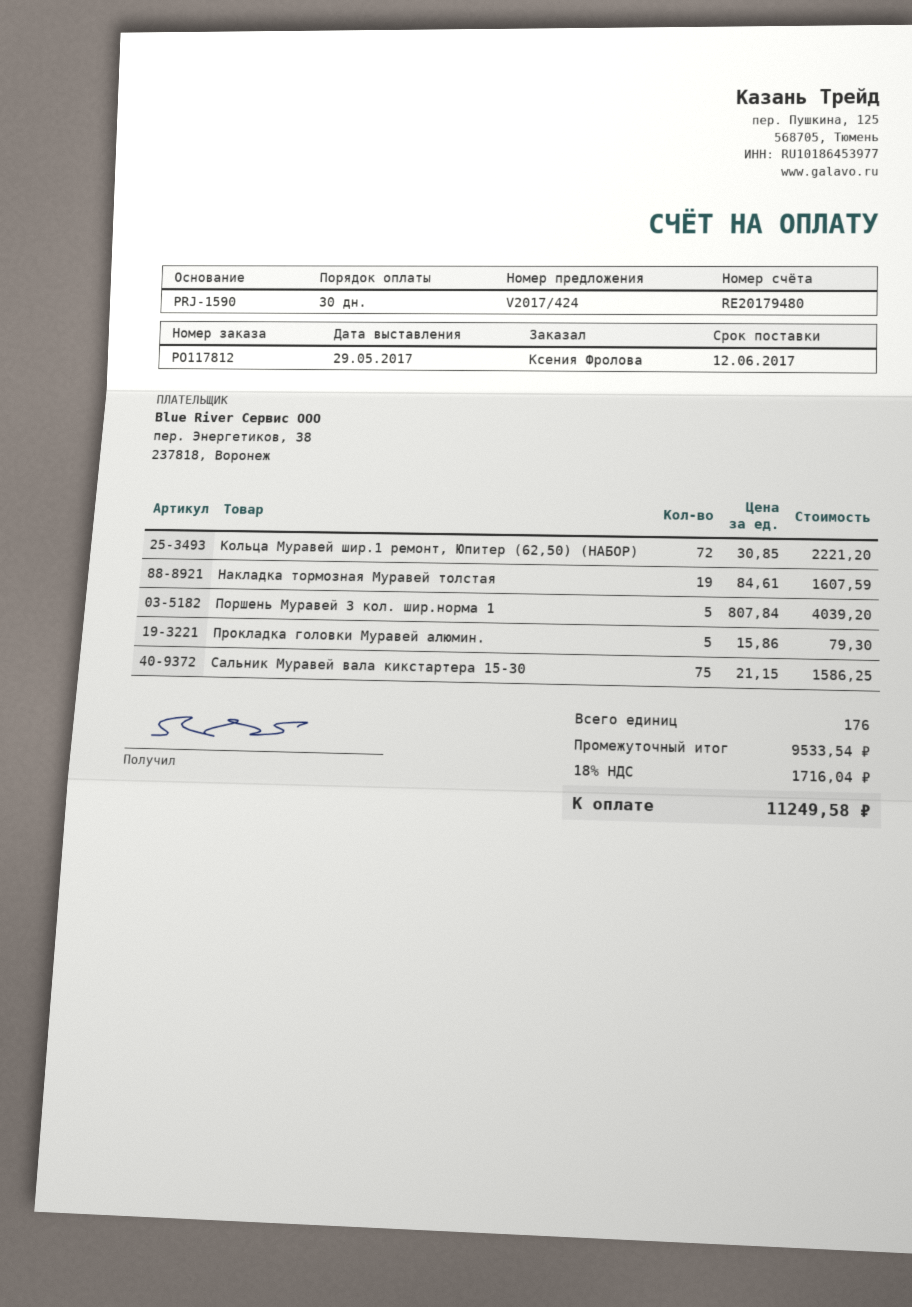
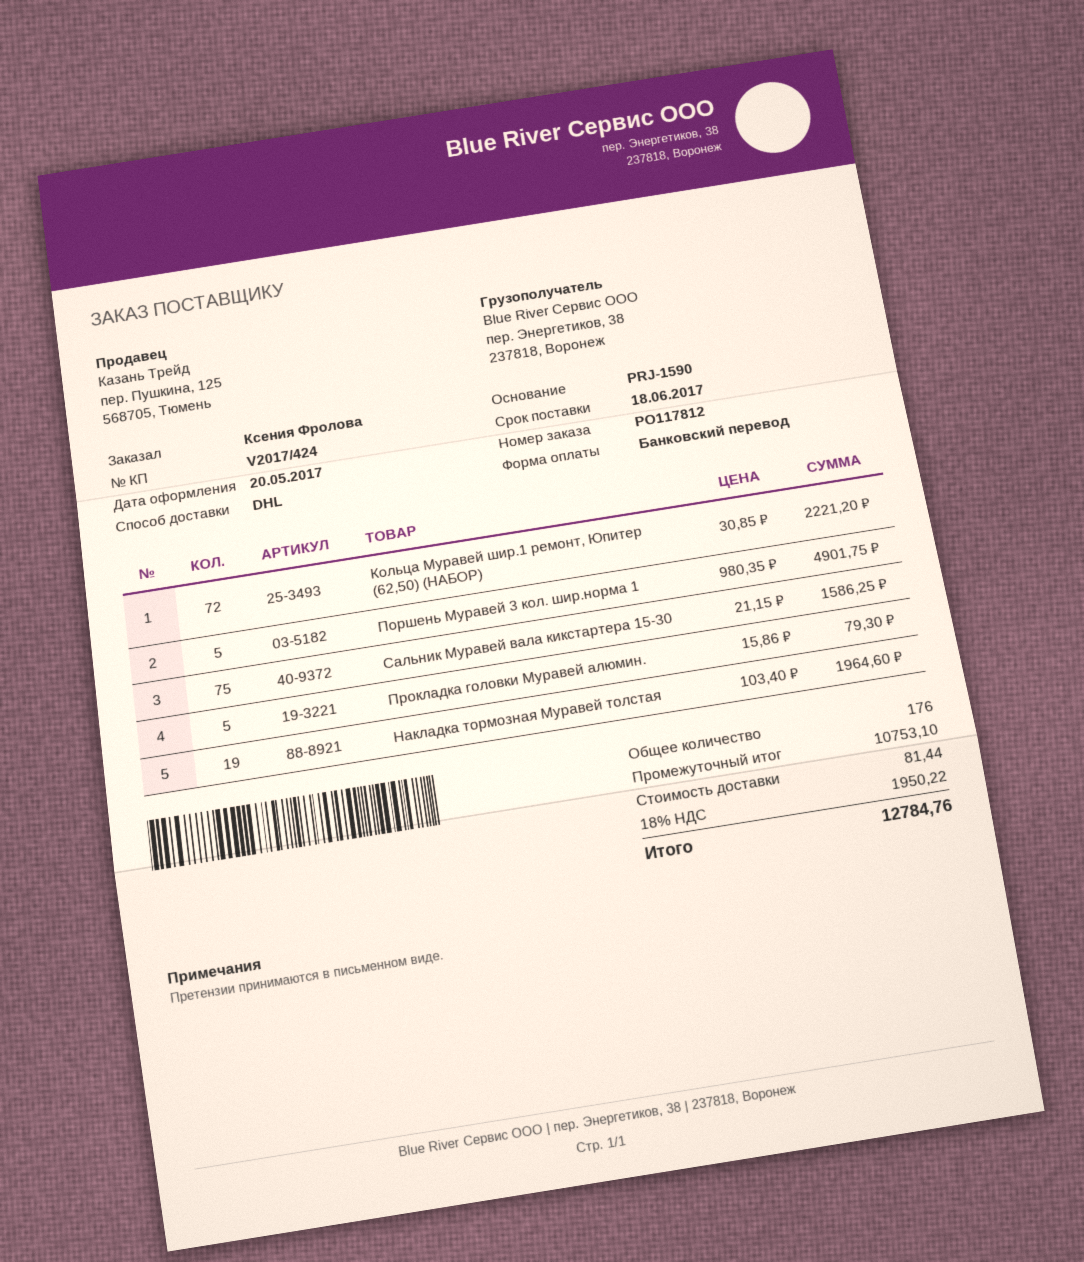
delivery date: 2017-06-12 -> 2017-06-18
Накладка тормозная Муравей толстая: 19 x 84.61 = 1607.59 -> 19 x 103.40 = 1964.60
Поршень Муравей 3 кол. шир.норма 1: 5 x 807.84 = 4039.20 -> 5 x 980.35 = 4901.75
subtotal: 9533.54 -> 10753.10
shipping: none -> 81.44
tax: 18% = 1716.04 -> 18% = 1950.22
total: 11249.58 -> 12784.76

